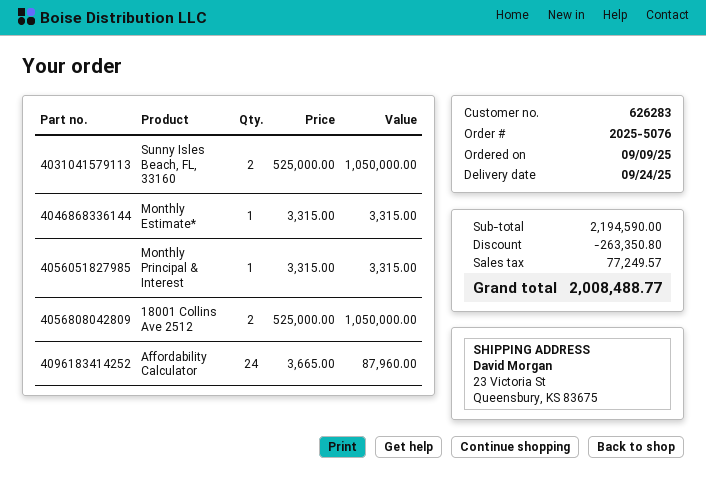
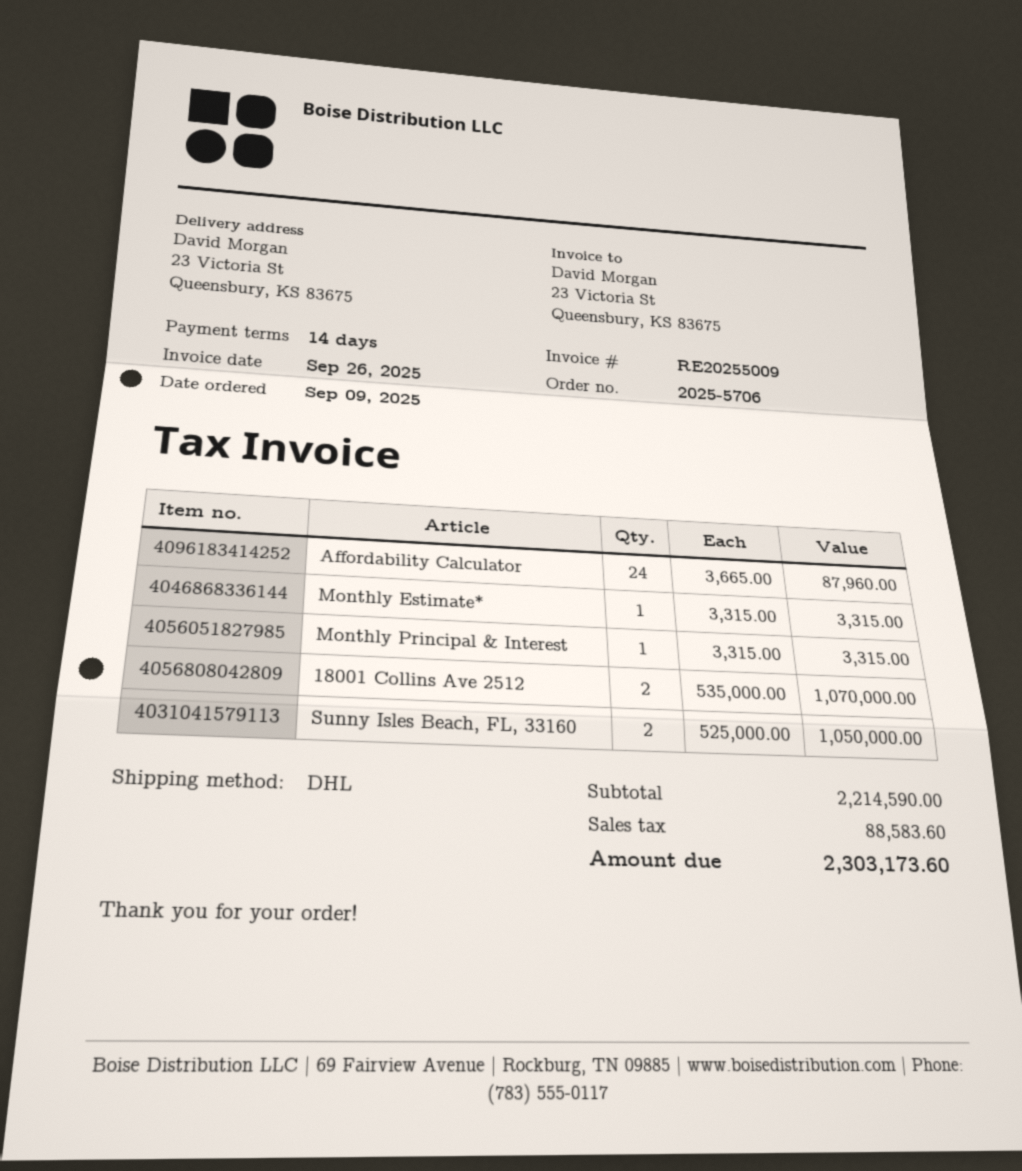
order number: 2025-5076 -> 2025-5706
18001 Collins Ave 2512: 2 x 525000.00 = 1050000.00 -> 2 x 535000.00 = 1070000.00
subtotal: 2194590.00 -> 2214590.00
discount: 263350.80 -> none
tax: 77249.57 -> 88583.60
total: 2008488.77 -> 2303173.60

